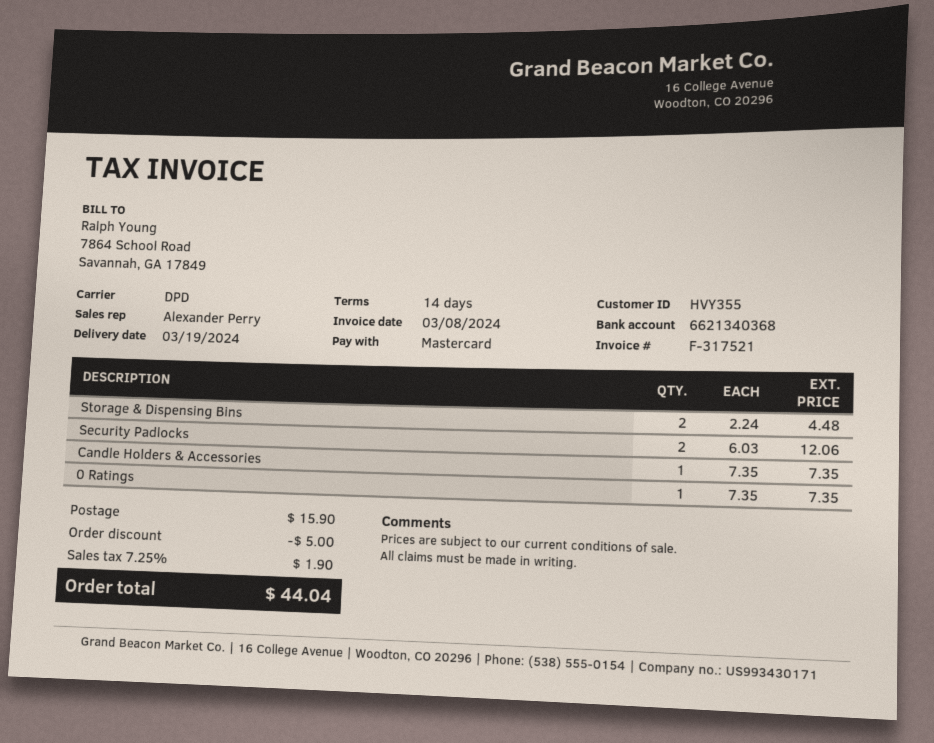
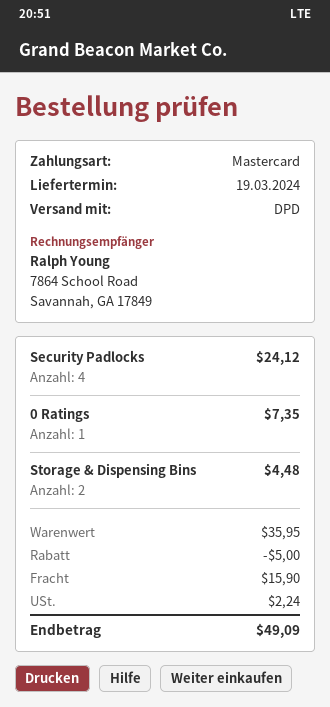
Security Padlocks: 2 for 12.06 -> 4 for 24.12
Candle Holders & Accessories: 1 for 7.35 -> none
tax: 1.90 -> 2.24
total: 44.04 -> 49.09

